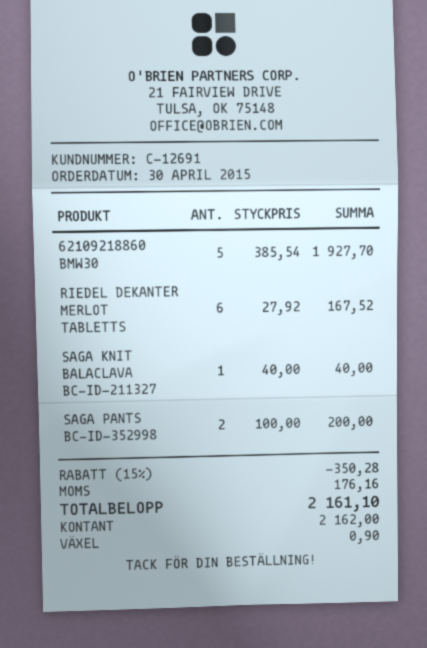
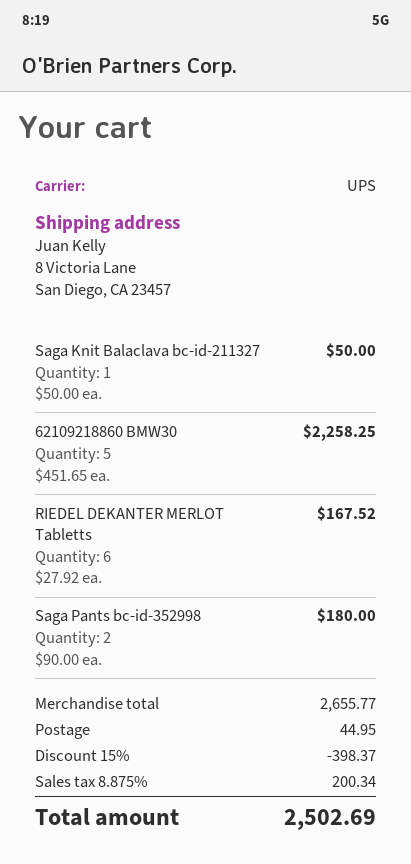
62109218860 BMW30: 5 x 385.54 = 1927.70 -> 5 x 451.65 = 2258.25
SAGA KNIT BALACLAVA BC-ID-211327: 1 x 40.00 = 40.00 -> 1 x 50.00 = 50.00
SAGA PANTS BC-ID-352998: 2 x 100.00 = 200.00 -> 2 x 90.00 = 180.00
discount: 15% = 350.28 -> 15% = 398.37
shipping: none -> 44.95
tax: 176.16 -> 200.34
total: 2161.10 -> 2502.69

